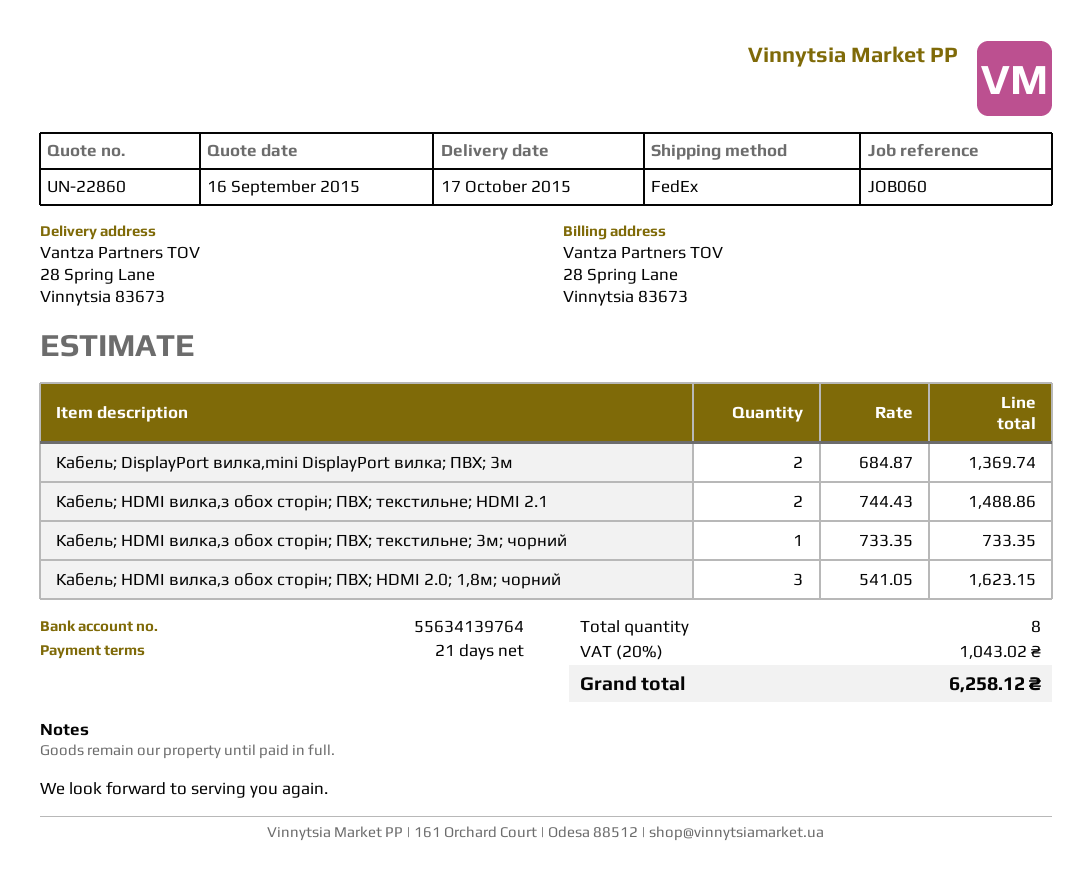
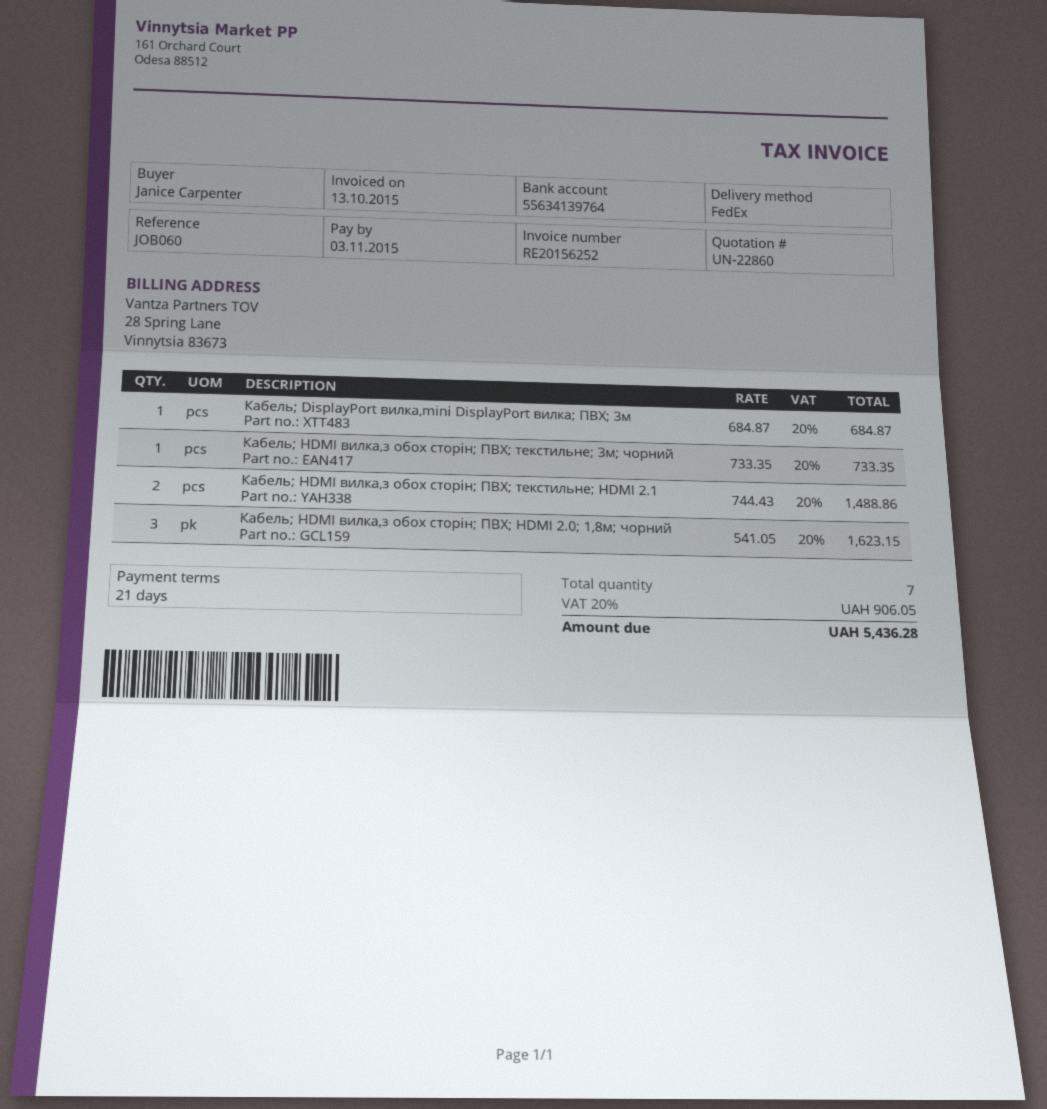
Кабель; DisplayPort вилка,mini DisplayPort вилка; ПВХ; 3м: 2 x 684.87 = 1369.74 -> 1 x 684.87 = 684.87
total quantity: 8 -> 7
tax: 20% = 1043.02 -> 20% = 906.05
total: 6258.12 -> 5436.28

